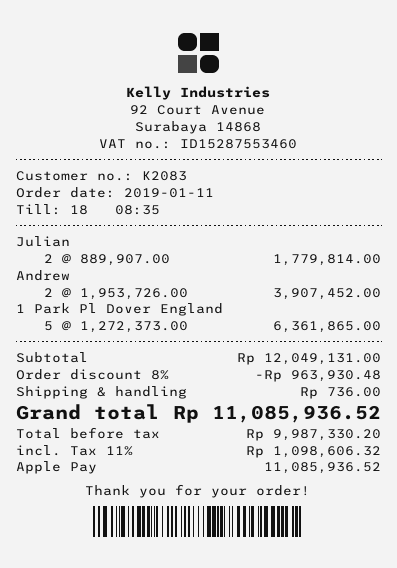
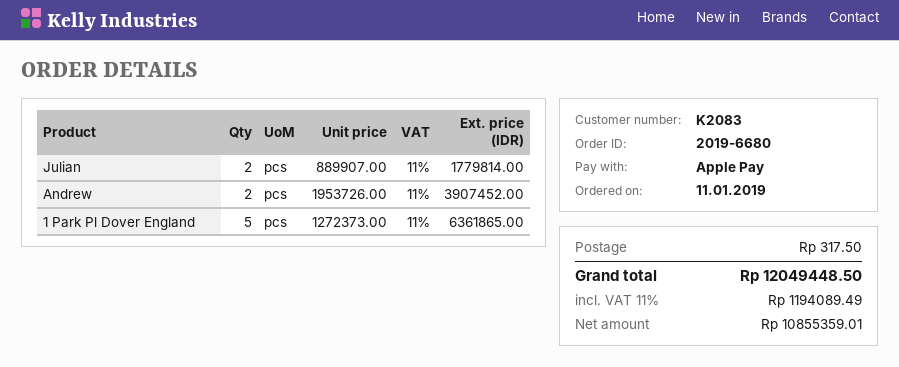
discount: 8% = 963930.48 -> none
shipping: 736.00 -> 317.50
net: 9987330.20 -> 10855359.01
tax: 11% = 1098606.32 -> 11% = 1194089.49
total: 11085936.52 -> 12049448.50

